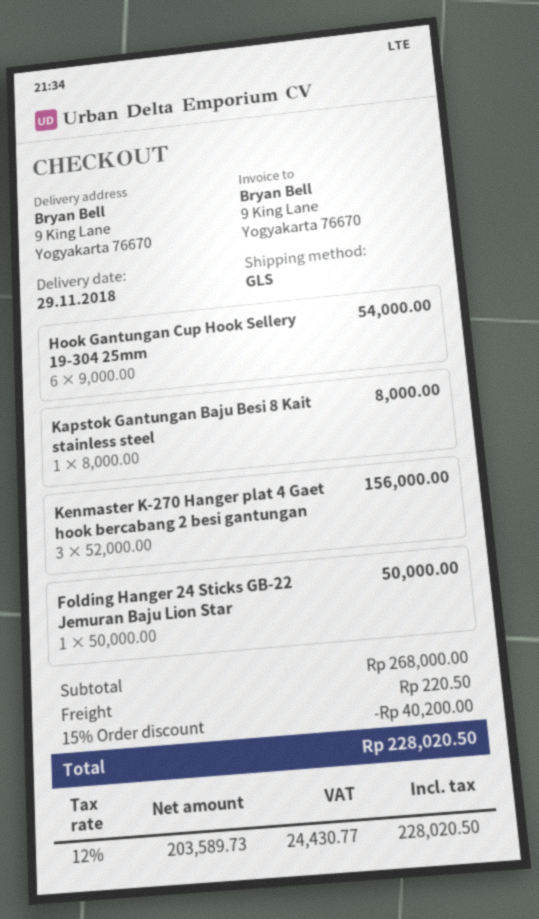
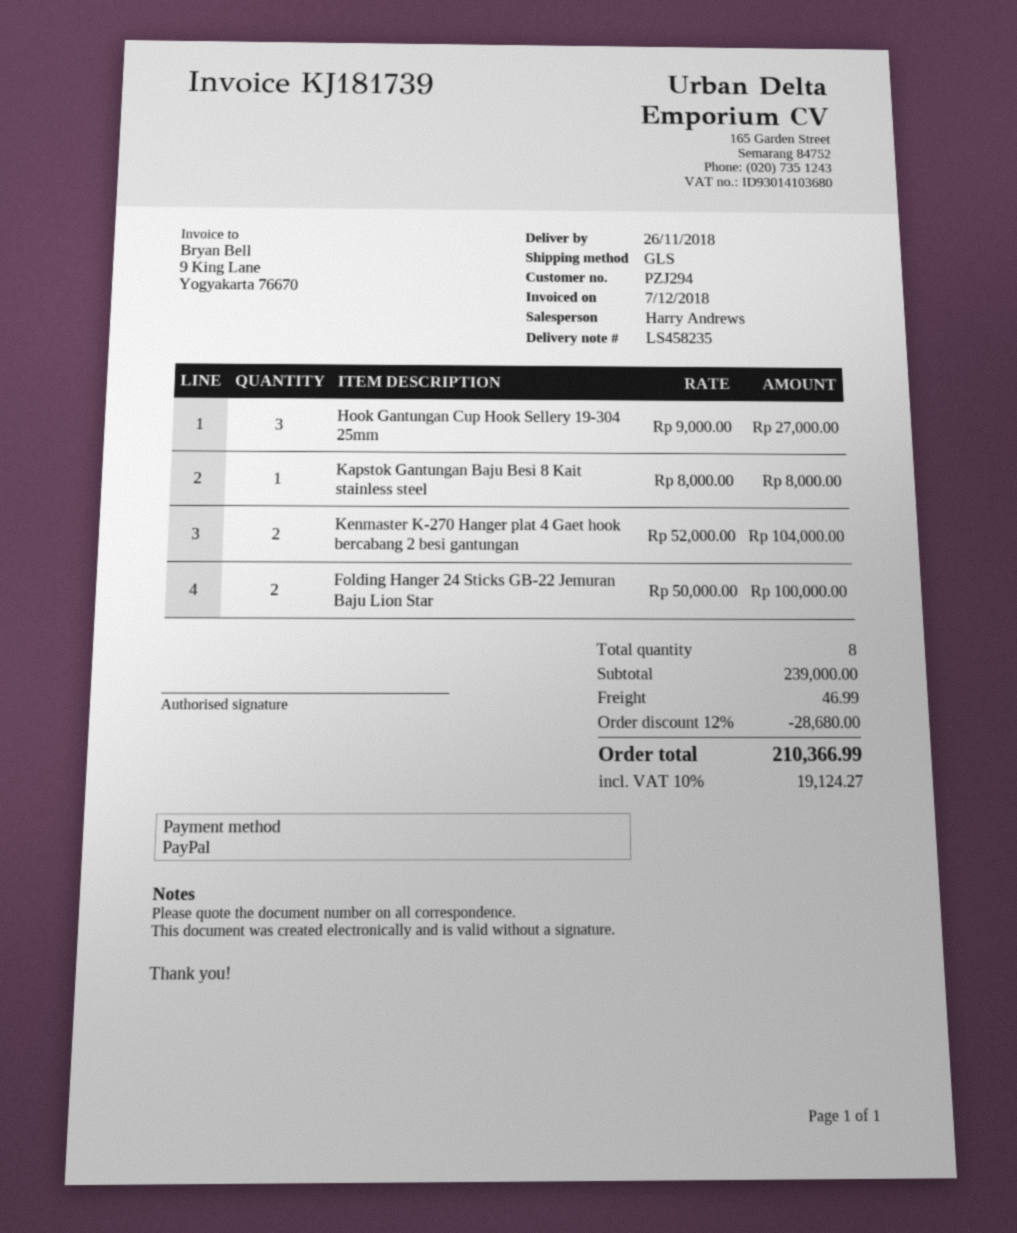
delivery date: 2018-11-29 -> 2018-11-26
Hook Gantungan Cup Hook Sellery 19-304 25mm: 6 x 9000.00 = 54000.00 -> 3 x 9000.00 = 27000.00
Kenmaster K-270 Hanger plat 4 Gaet hook bercabang 2 besi gantungan: 3 x 52000.00 = 156000.00 -> 2 x 52000.00 = 104000.00
Folding Hanger 24 Sticks GB-22 Jemuran Baju Lion Star: 1 x 50000.00 = 50000.00 -> 2 x 50000.00 = 100000.00
subtotal: 268000.00 -> 239000.00
discount: 15% = 40200.00 -> 12% = 28680.00
shipping: 220.50 -> 46.99
tax: 12% = 24430.77 -> 10% = 19124.27
total: 228020.50 -> 210366.99

